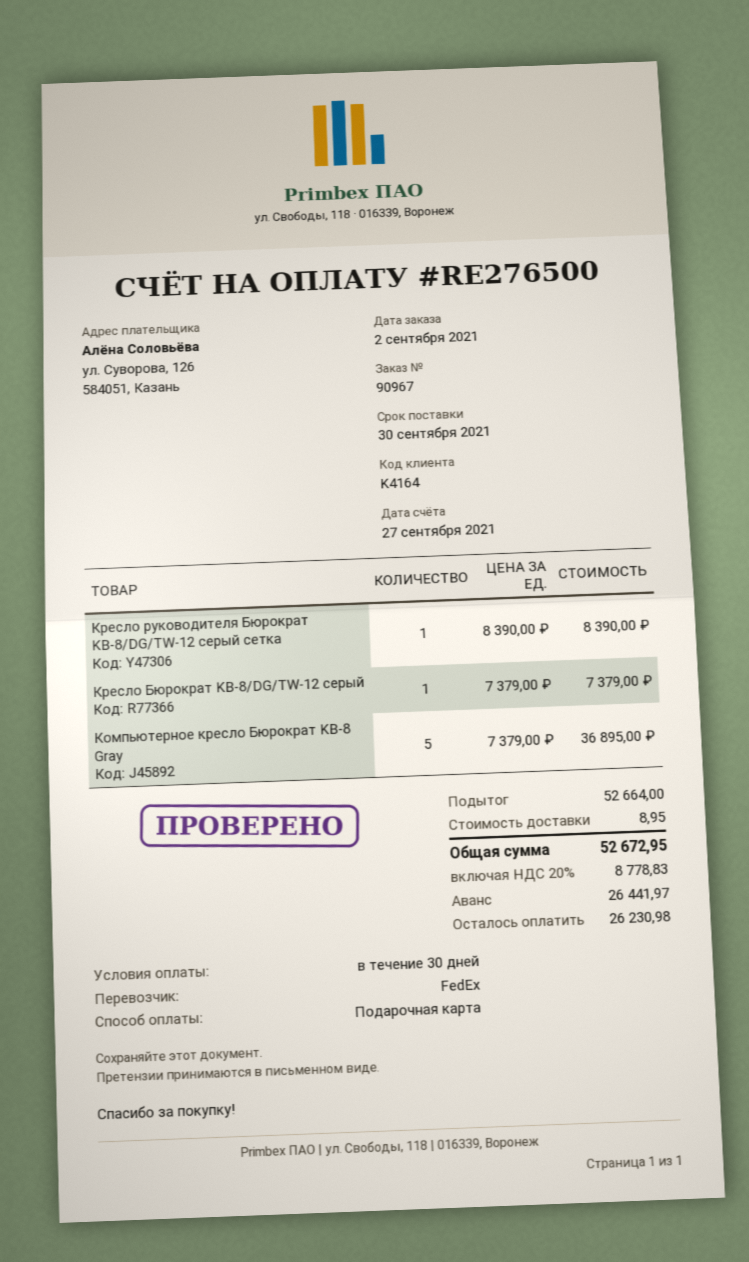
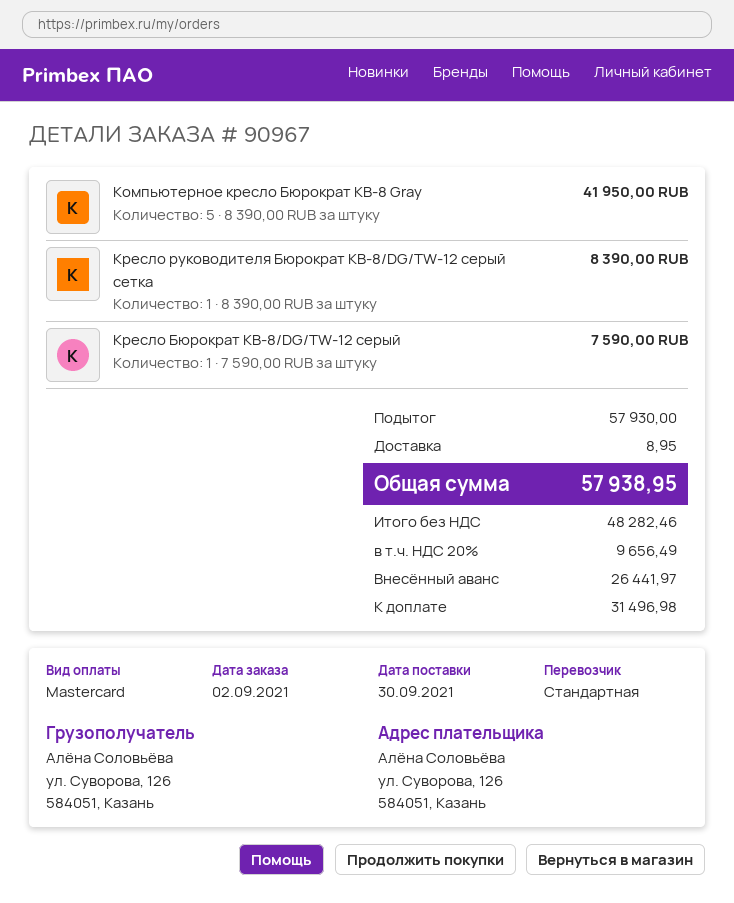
payment method: gift card -> Mastercard
shipping method: FedEx -> standard
Кресло Бюрократ KB-8/DG/TW-12 серый: 1 x 7379.00 = 7379.00 -> 1 x 7590.00 = 7590.00
Компьютерное кресло Бюрократ KB-8 Gray: 5 x 7379.00 = 36895.00 -> 5 x 8390.00 = 41950.00
subtotal: 52664.00 -> 57930.00
tax: 20% = 8778.83 -> 20% = 9656.49
total: 52672.95 -> 57938.95
balance: 26230.98 -> 31496.98

